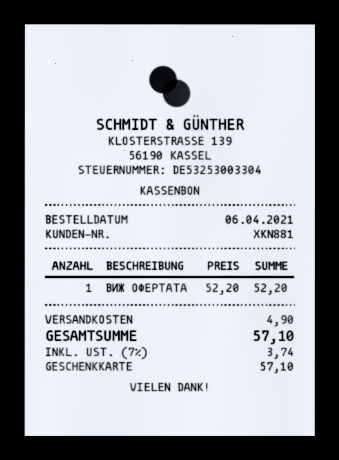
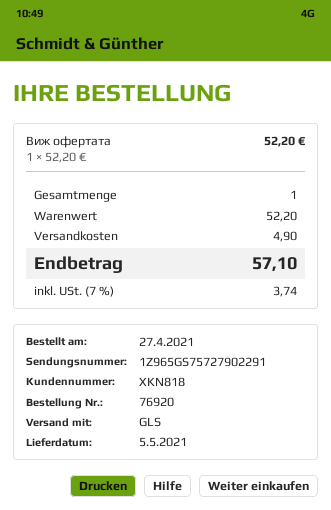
order date: 2021-04-06 -> 2021-04-27
customer number: XKN881 -> XKN818

